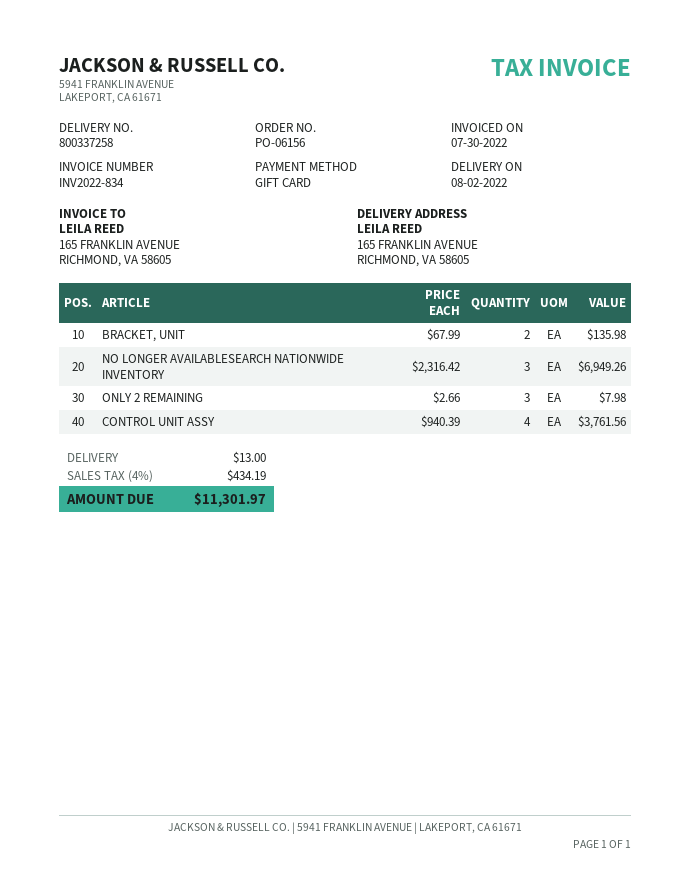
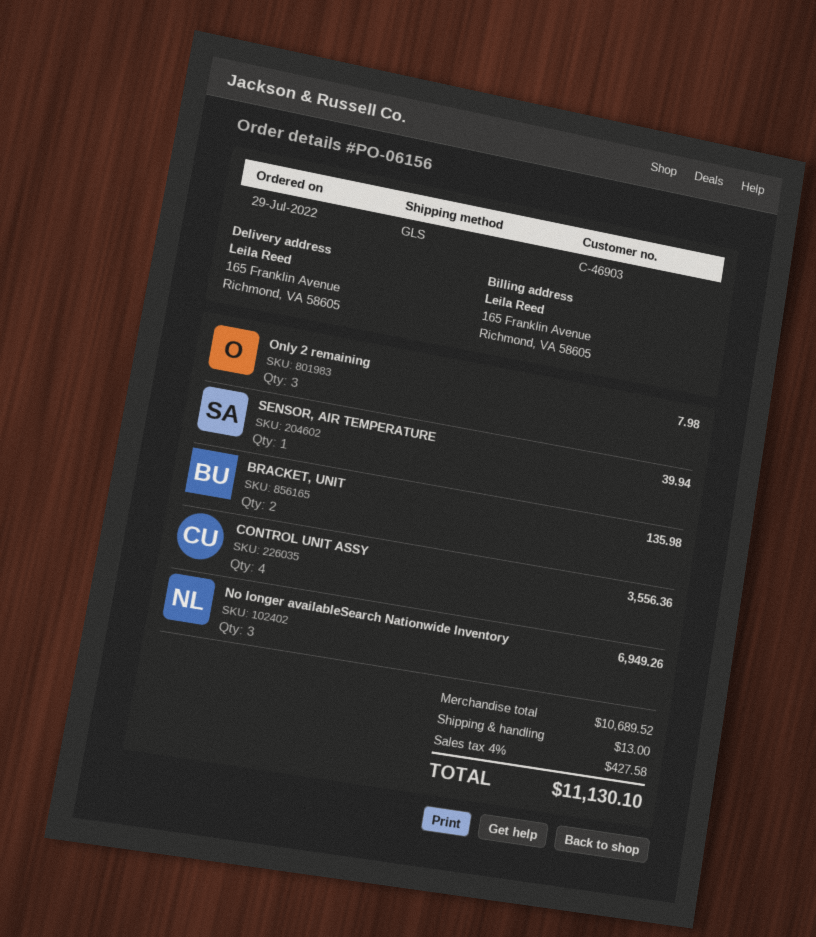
CONTROL UNIT ASSY: 4 for 3761.56 -> 4 for 3556.36
SENSOR, AIR TEMPERATURE: none -> 1 for 39.94
tax: 4% = 434.19 -> 4% = 427.58
total: 11301.97 -> 11130.10

